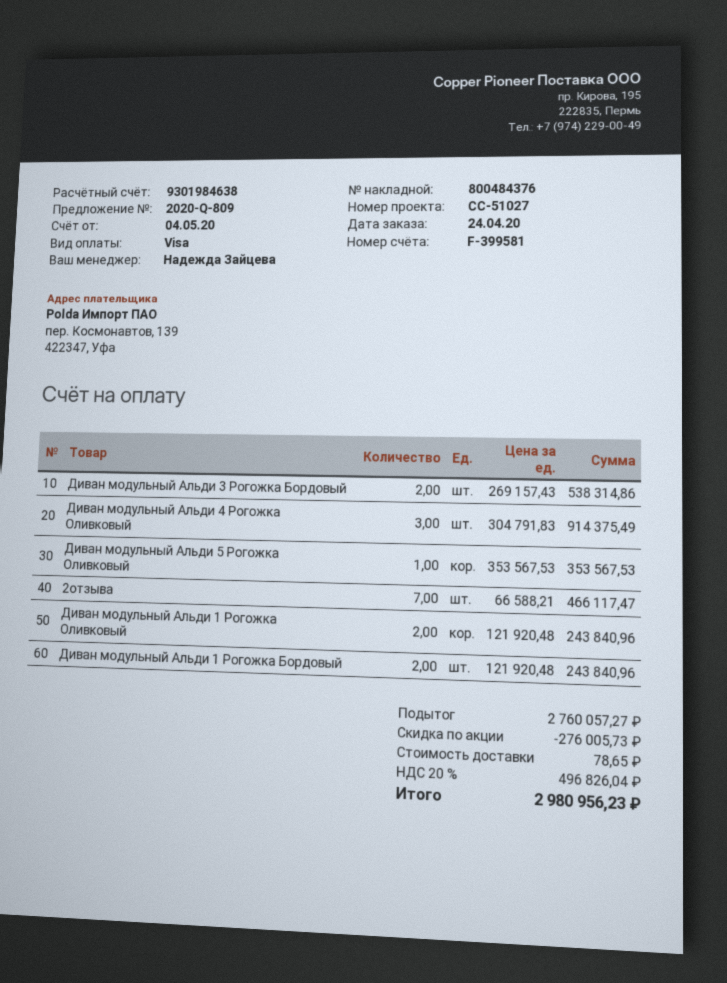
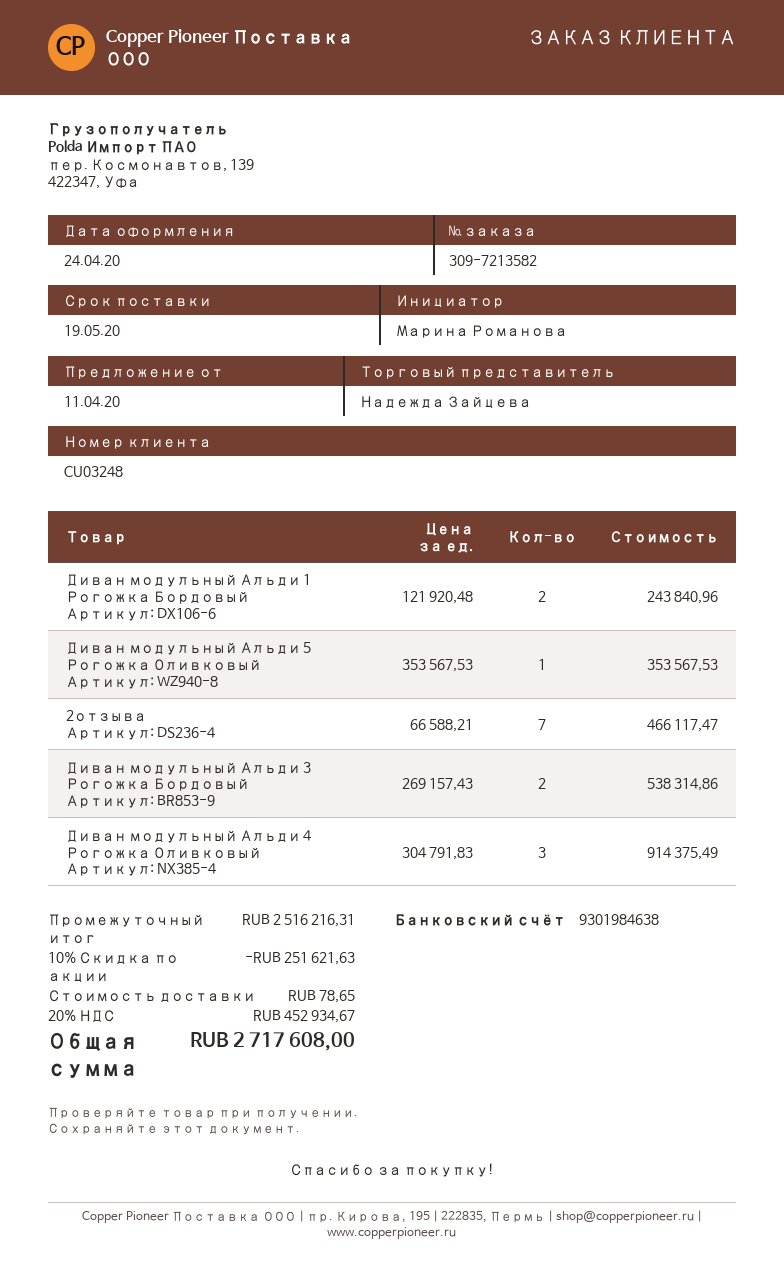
Диван модульный Альди 1 Рогожка Оливковый: 2 x 121920.48 = 243840.96 -> none
subtotal: 2760057.27 -> 2516216.31
discount: 276005.73 -> 251621.63
tax: 20% = 496826.04 -> 20% = 452934.67
total: 2980956.23 -> 2717608.00

